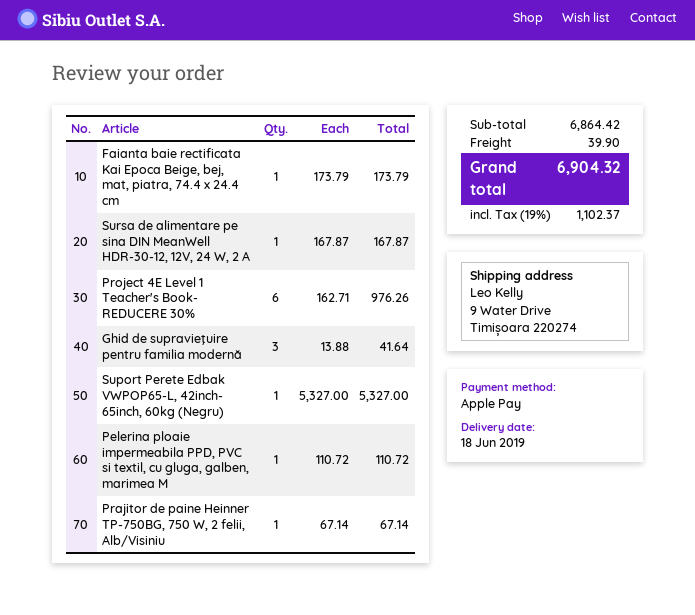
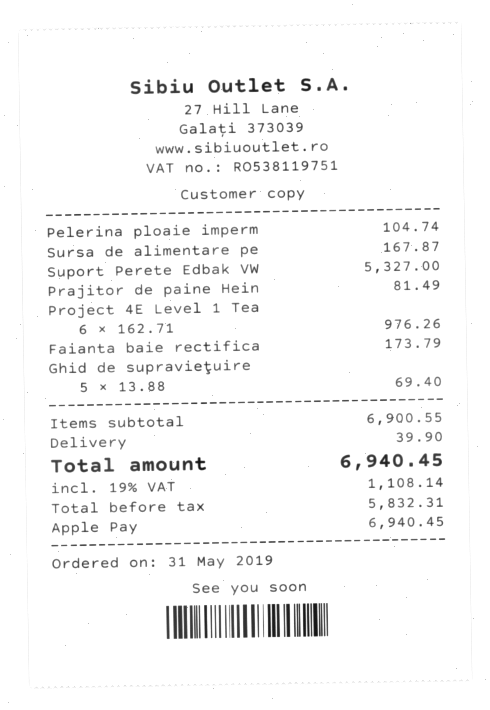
Ghid de supravieţuire pentru familia modernă: 3 x 13.88 = 41.64 -> 5 x 13.88 = 69.40
Pelerina ploaie impermeabila PPD, PVC si textil, cu gluga, galben, marimea M: 1 x 110.72 = 110.72 -> 1 x 104.74 = 104.74
Prajitor de paine Heinner TP-750BG, 750 W, 2 felii, Alb/Visiniu: 1 x 67.14 = 67.14 -> 1 x 81.49 = 81.49
subtotal: 6864.42 -> 6900.55
tax: 19% = 1102.37 -> 19% = 1108.14
total: 6904.32 -> 6940.45

